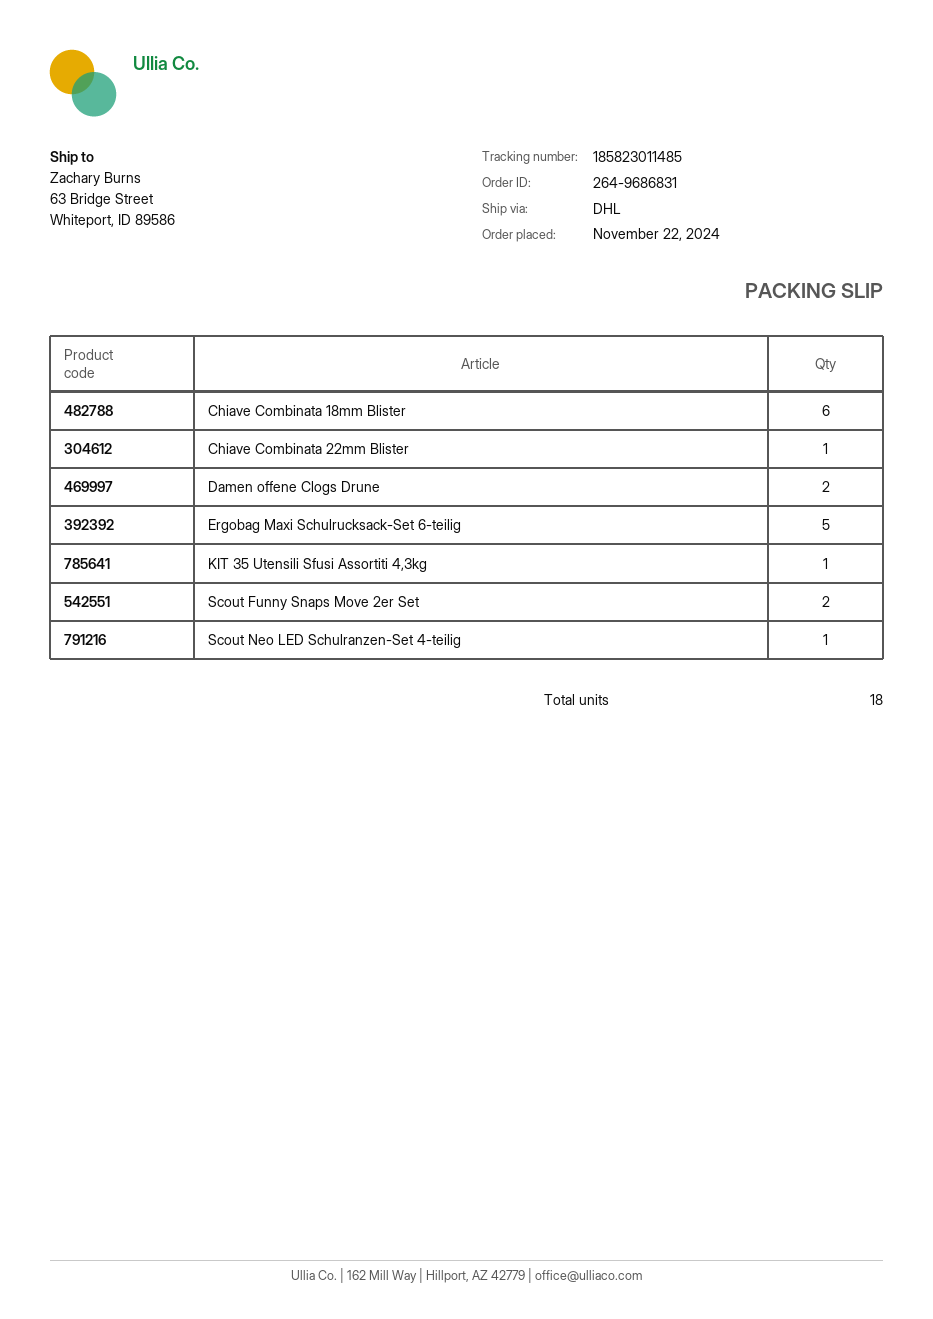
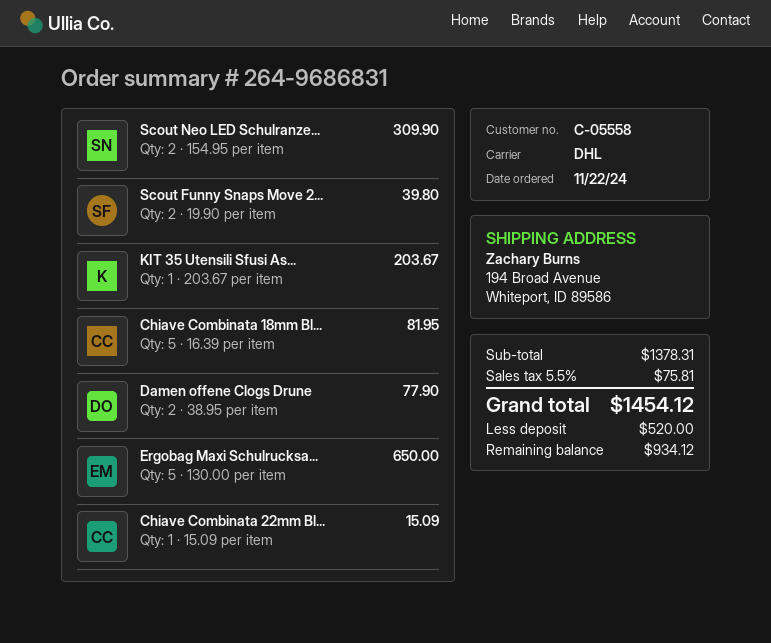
ship to: 63 Bridge Street, Whiteport, ID 89586 -> 194 Broad Avenue, Whiteport, ID 89586
Chiave Combinata 18mm Blister: 6 -> 5
Scout Neo LED Schulranzen-Set 4-teilig: 1 -> 2

